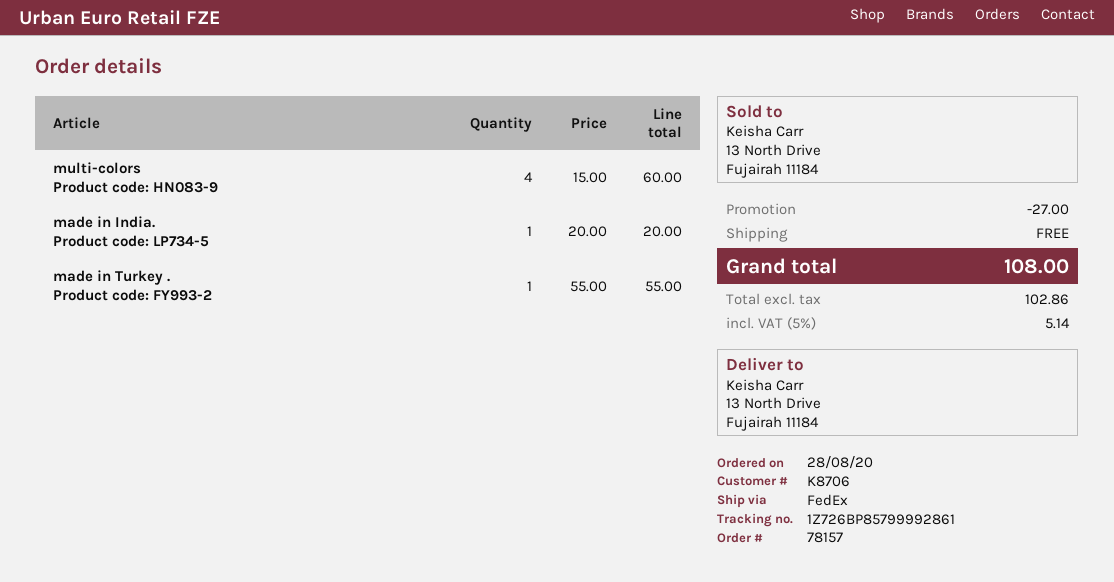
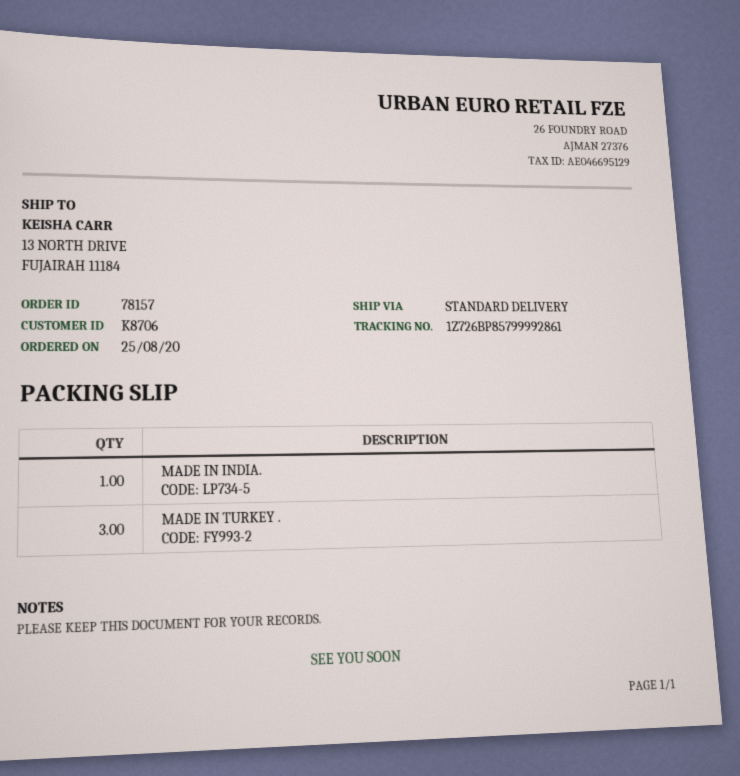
order date: 2020-08-28 -> 2020-08-25
shipping method: FedEx -> standard
multi-colors: 4 -> none
made in Turkey .: 1 -> 3

